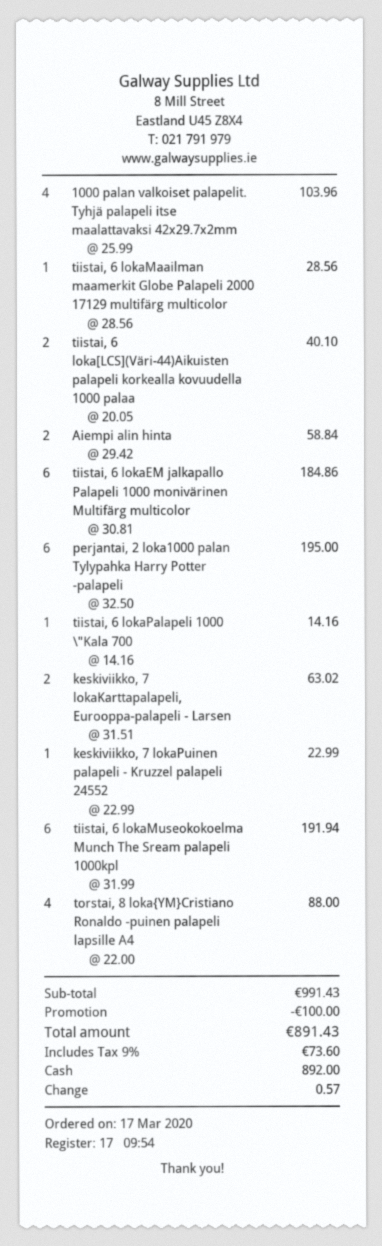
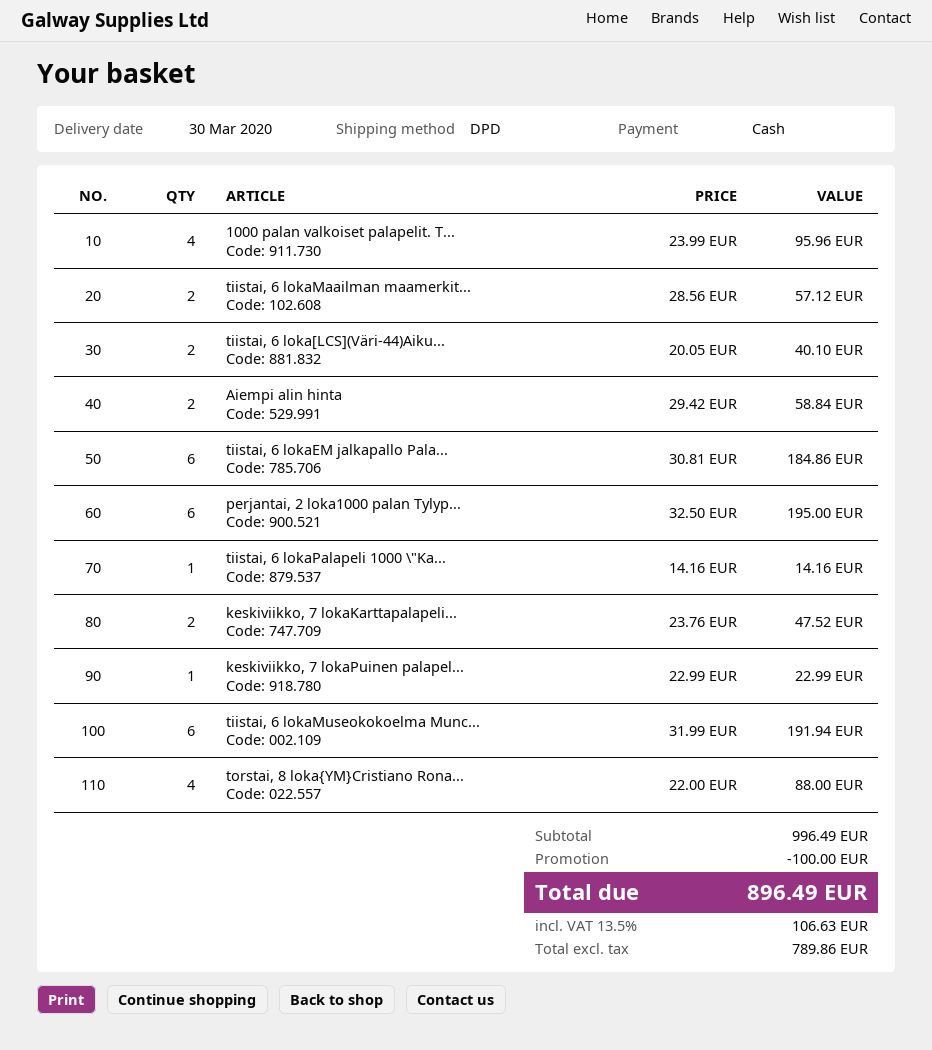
1000 palan valkoiset palapelit. Tyhjä palapeli itse maalattavaksi 42x29.7x2mm: 4 x 25.99 = 103.96 -> 4 x 23.99 = 95.96
tiistai, 6 lokaMaailman maamerkit Globe Palapeli 2000 17129 multifärg multicolor: 1 x 28.56 = 28.56 -> 2 x 28.56 = 57.12
keskiviikko, 7 lokaKarttapalapeli, Eurooppa-palapeli - Larsen: 2 x 31.51 = 63.02 -> 2 x 23.76 = 47.52
subtotal: 991.43 -> 996.49
tax: 9% = 73.60 -> 13.5% = 106.63
total: 891.43 -> 896.49

